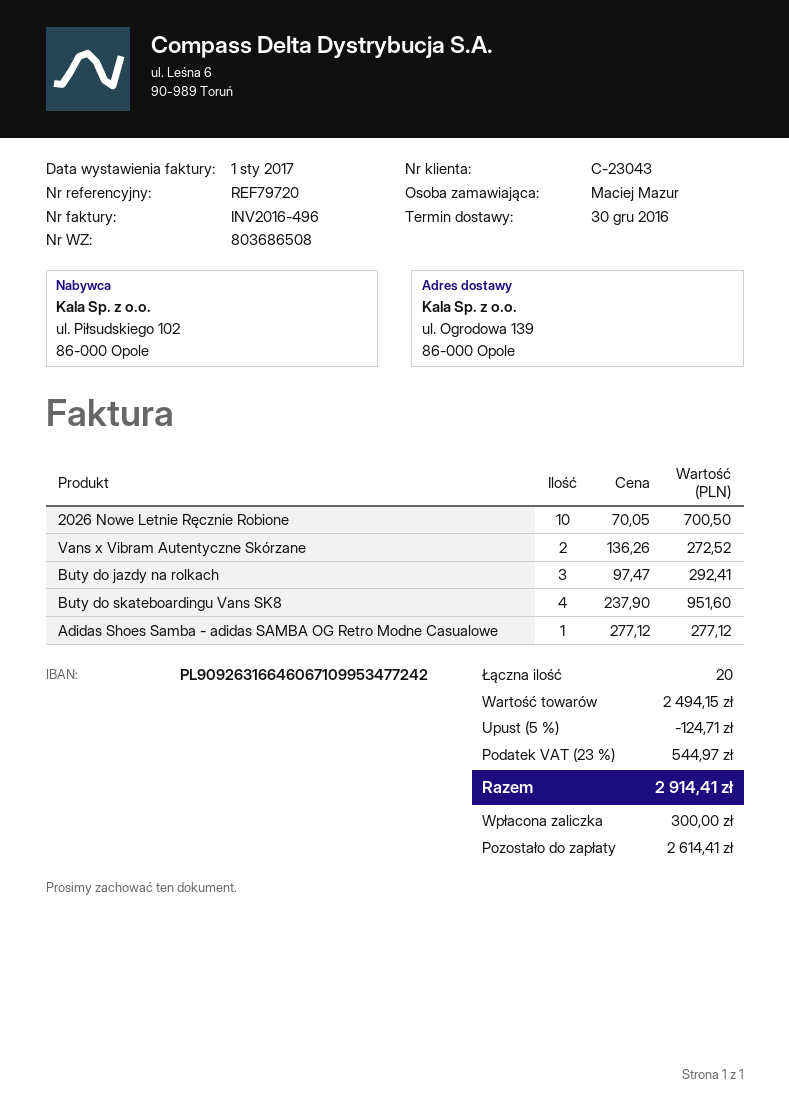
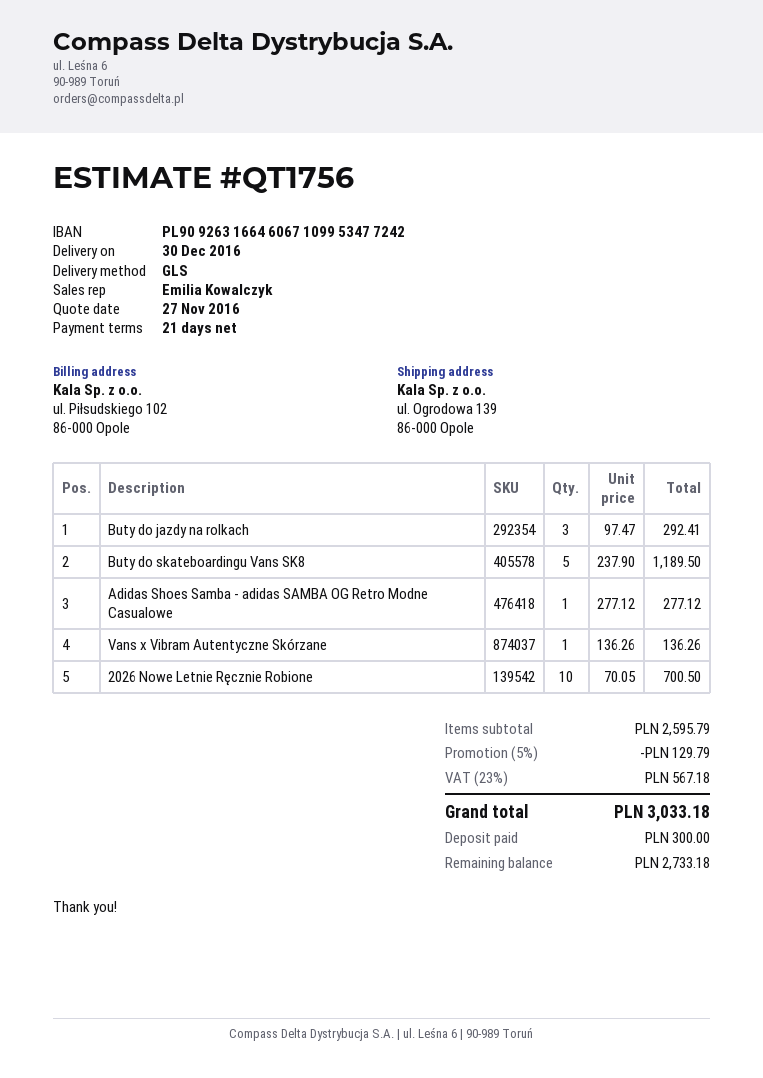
Vans x Vibram Autentyczne Skórzane: 2 x 136.26 = 272.52 -> 1 x 136.26 = 136.26
Buty do skateboardingu Vans SK8: 4 x 237.90 = 951.60 -> 5 x 237.90 = 1189.50
subtotal: 2494.15 -> 2595.79
discount: 5% = 124.71 -> 5% = 129.79
tax: 23% = 544.97 -> 23% = 567.18
total: 2914.41 -> 3033.18
balance: 2614.41 -> 2733.18

